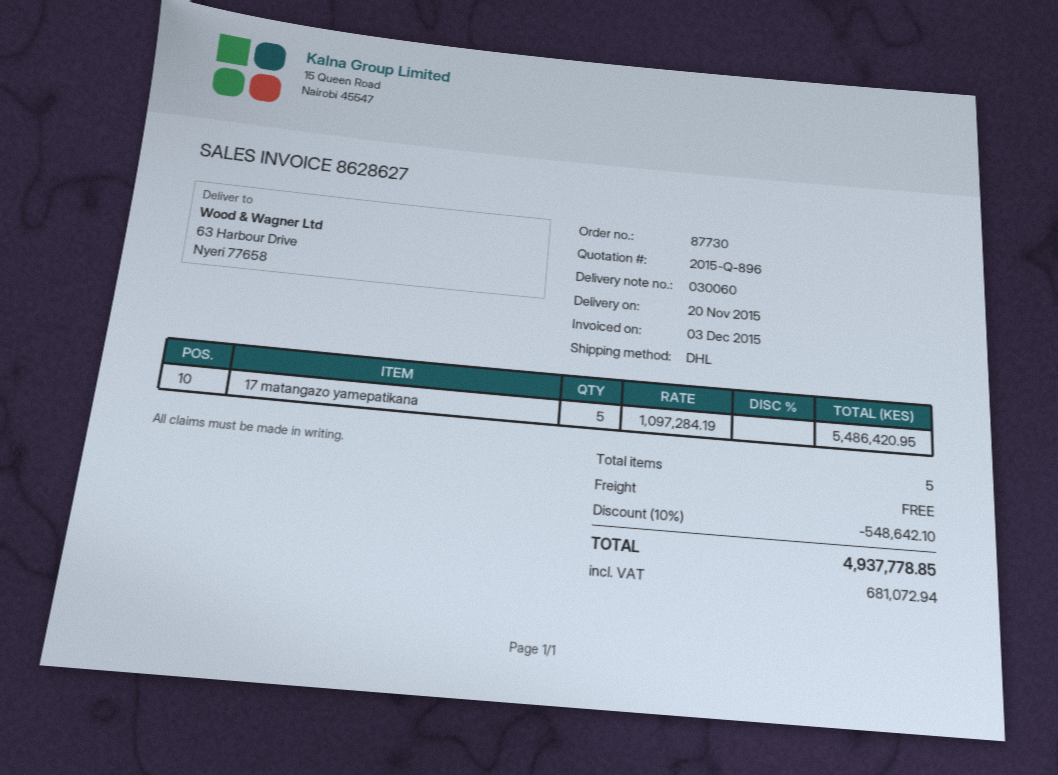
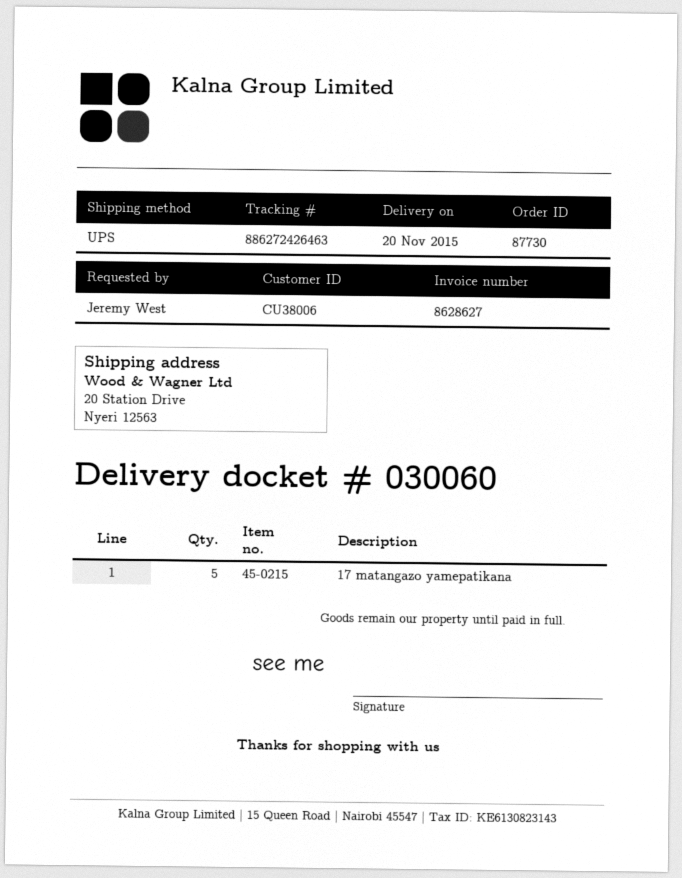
shipping method: DHL -> UPS
ship to: 63 Harbour Drive, Nyeri 77658 -> 20 Station Drive, Nyeri 12563

